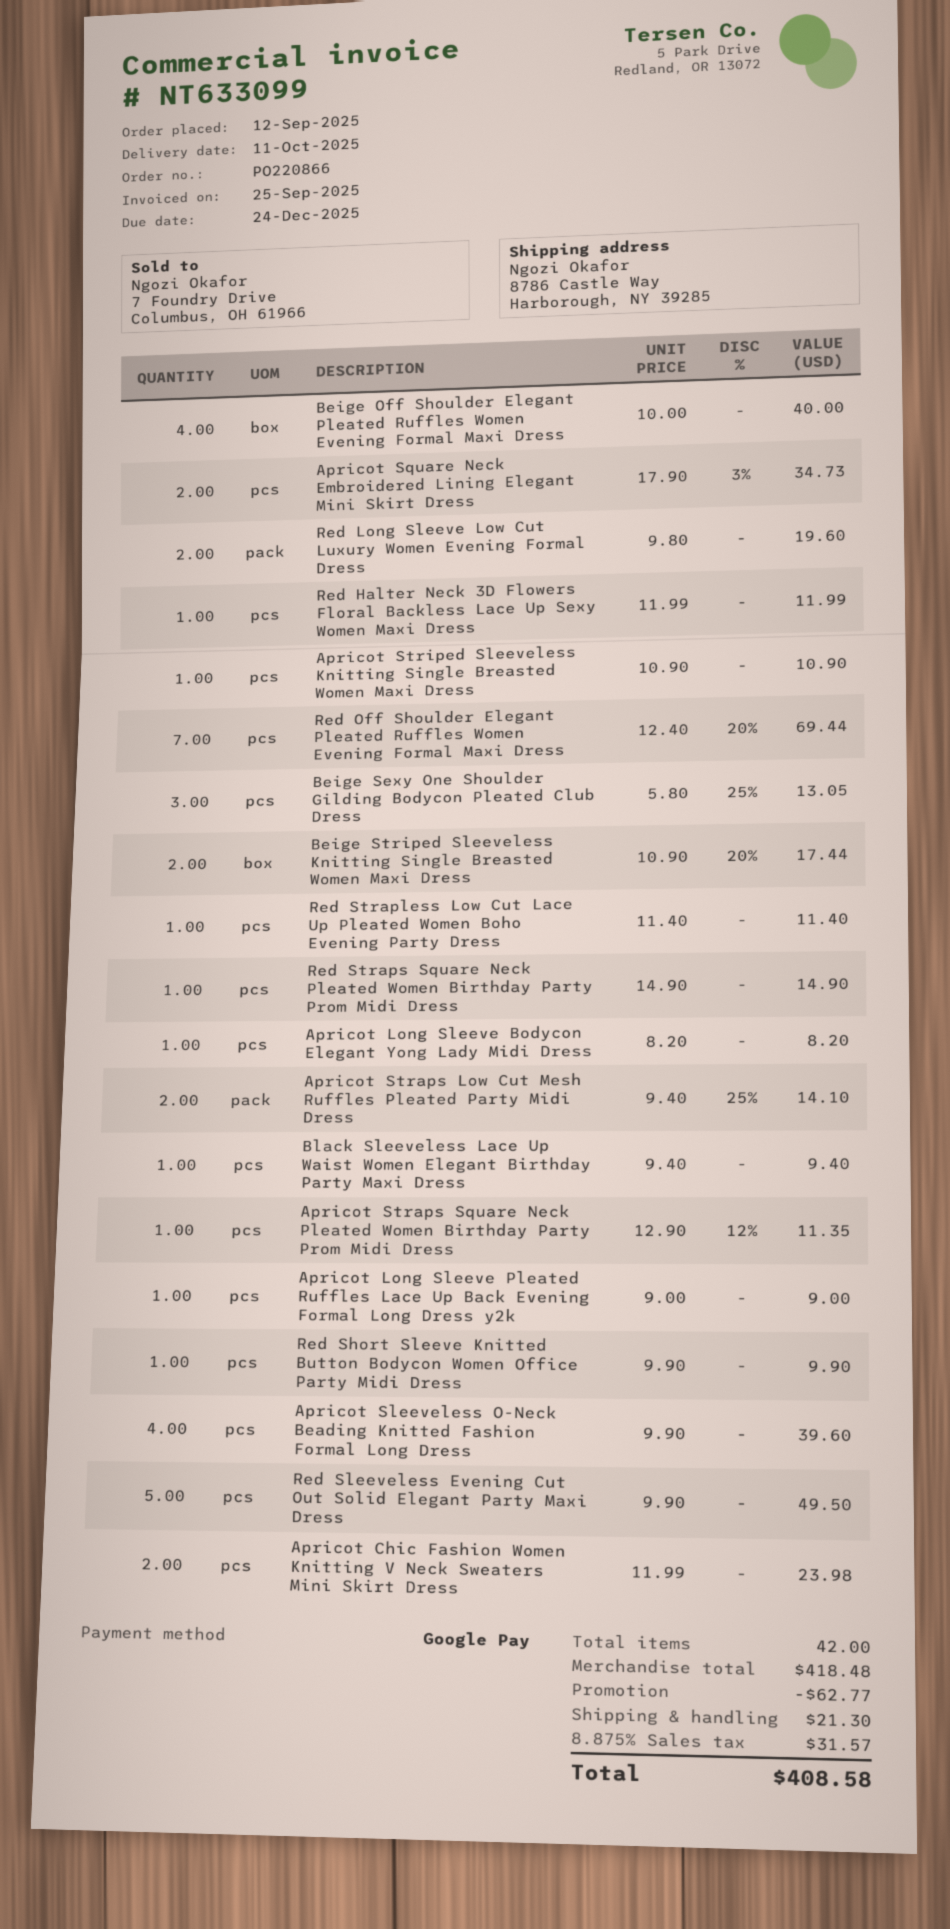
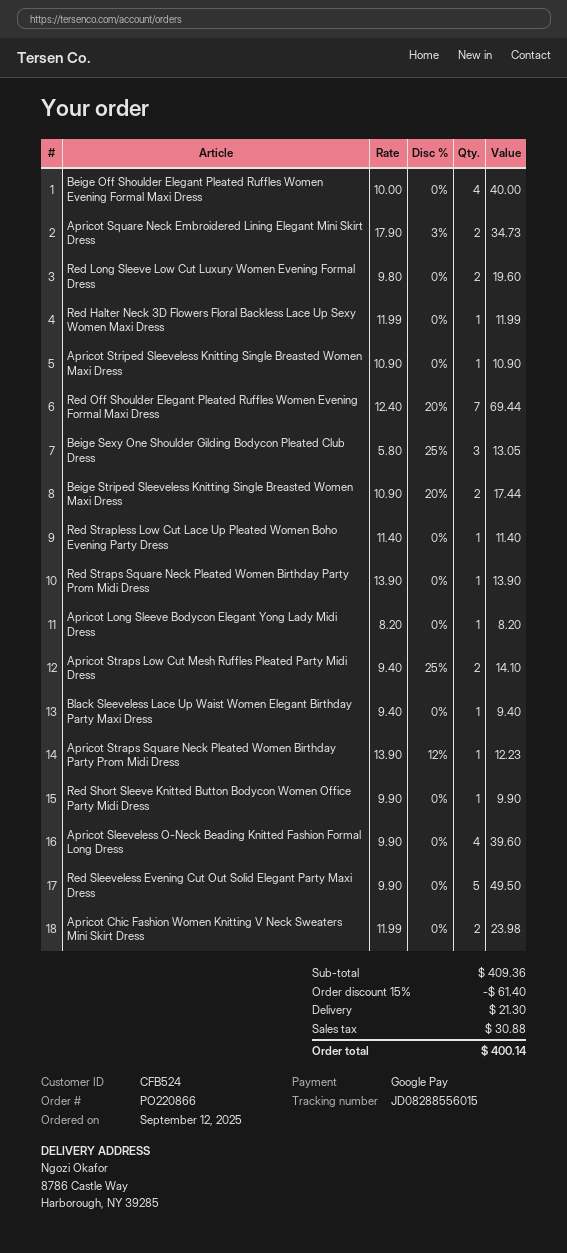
Red Straps Square Neck Pleated Women Birthday Party Prom Midi Dress: 1 x 14.90 = 14.90 -> 1 x 13.90 = 13.90
Apricot Straps Square Neck Pleated Women Birthday Party Prom Midi Dress: 1 x 12.90 - 12% = 11.35 -> 1 x 13.90 - 12% = 12.23
Apricot Long Sleeve Pleated Ruffles Lace Up Back Evening Formal Long Dress y2k: 1 x 9.00 = 9.00 -> none
subtotal: 418.48 -> 409.36
discount: 62.77 -> 61.40
tax: 31.57 -> 30.88
total: 408.58 -> 400.14

